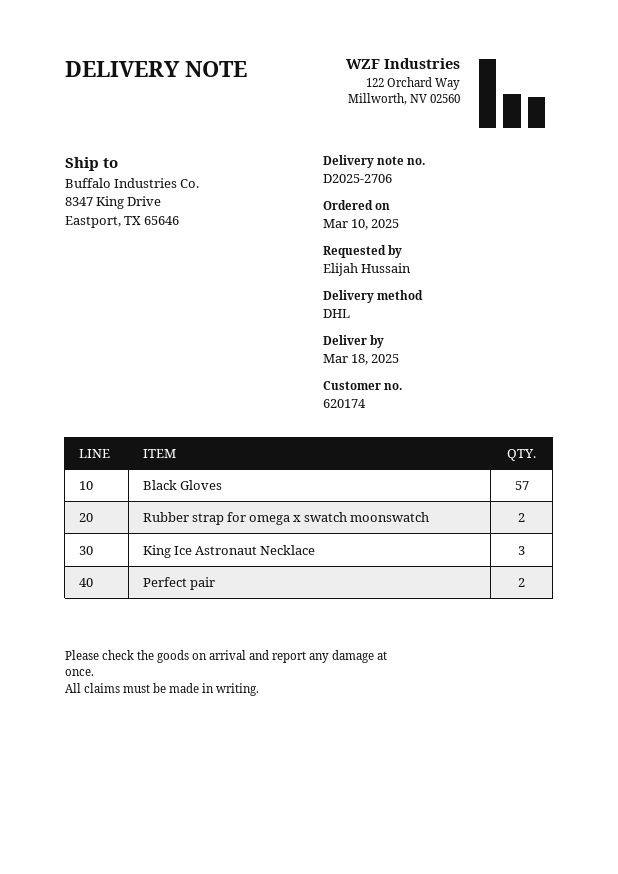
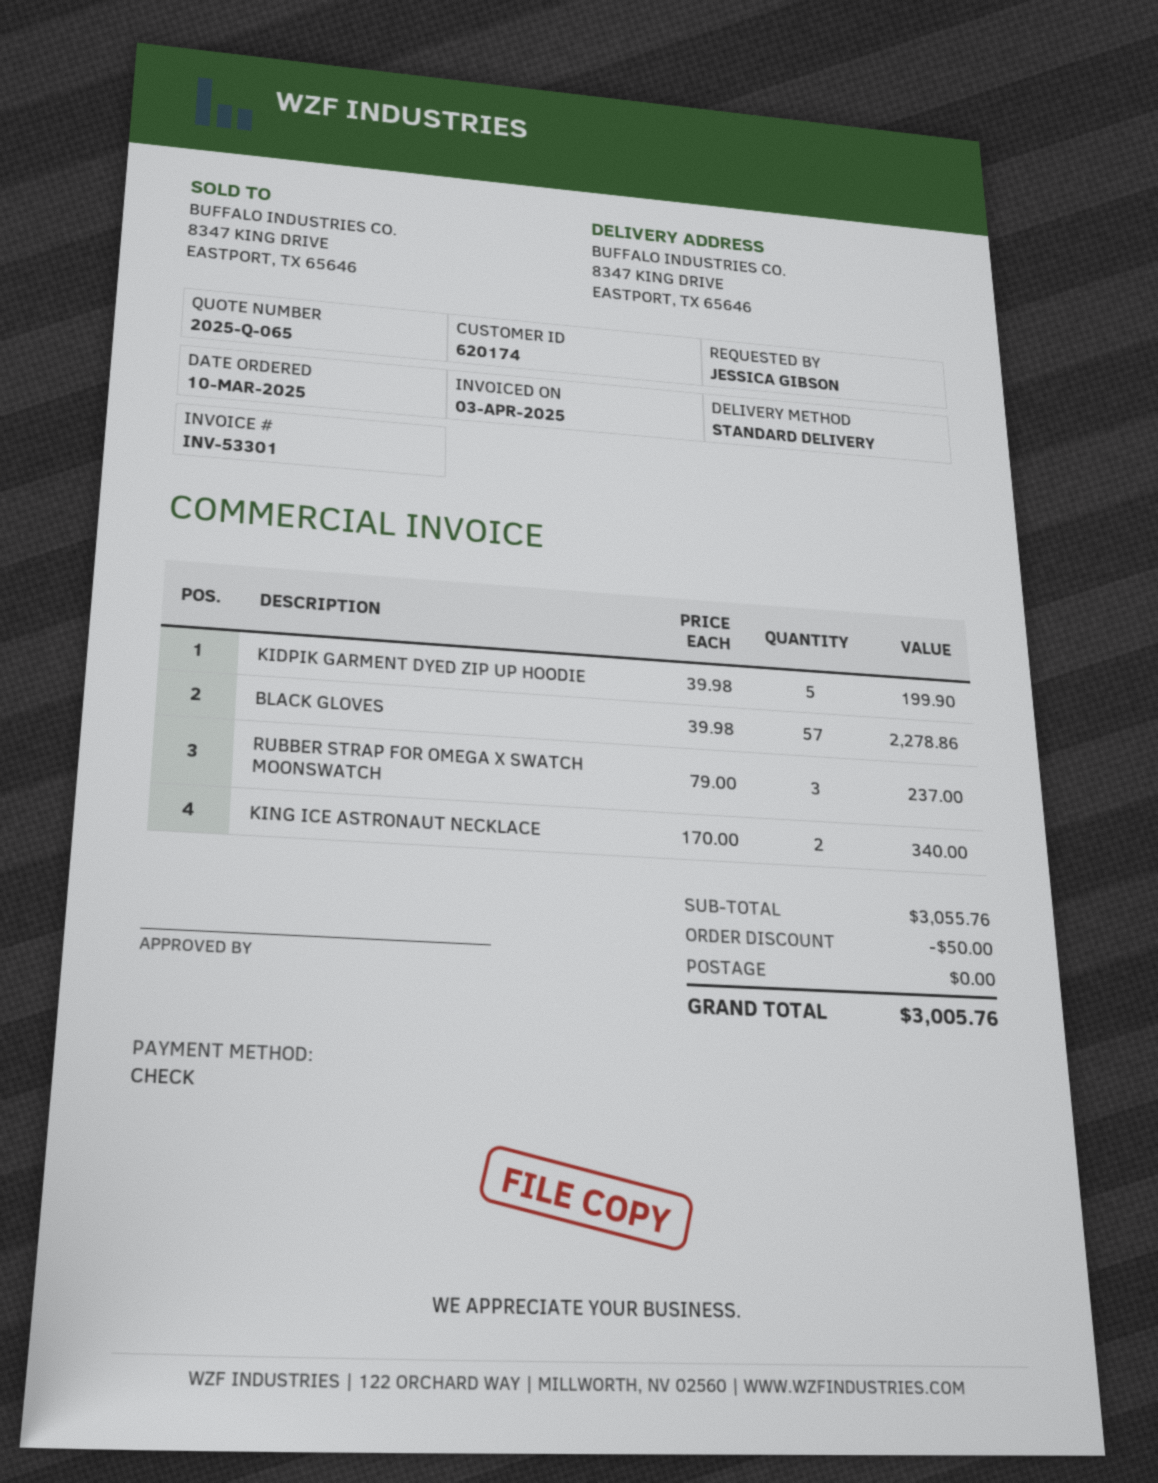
ordered by: Elijah Hussain -> JESSICA GIBSON
shipping method: DHL -> standard
Rubber strap for omega x swatch moonswatch: 2 -> 3
King Ice Astronaut Necklace: 3 -> 2
Perfect pair: 2 -> none
KIDPIK GARMENT DYED ZIP UP HOODIE: none -> 5

